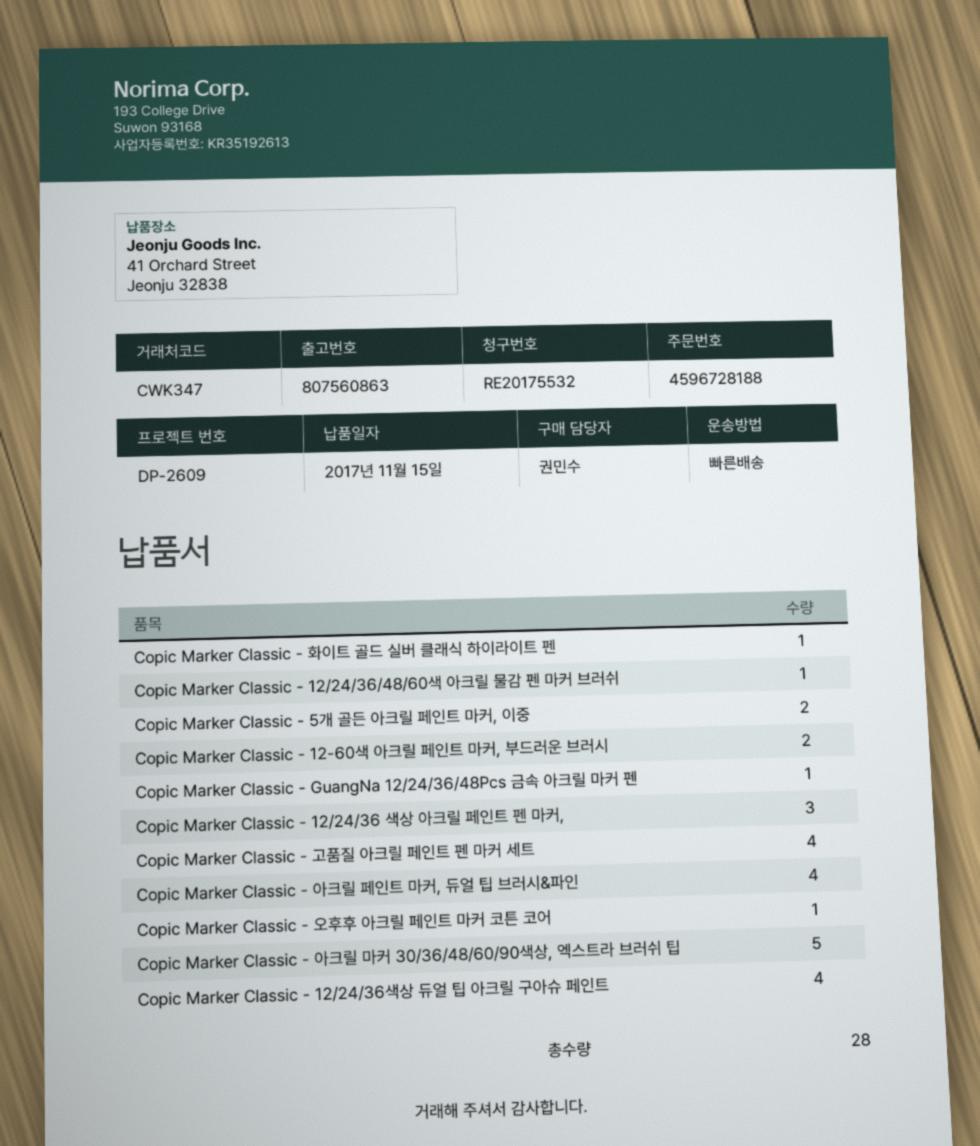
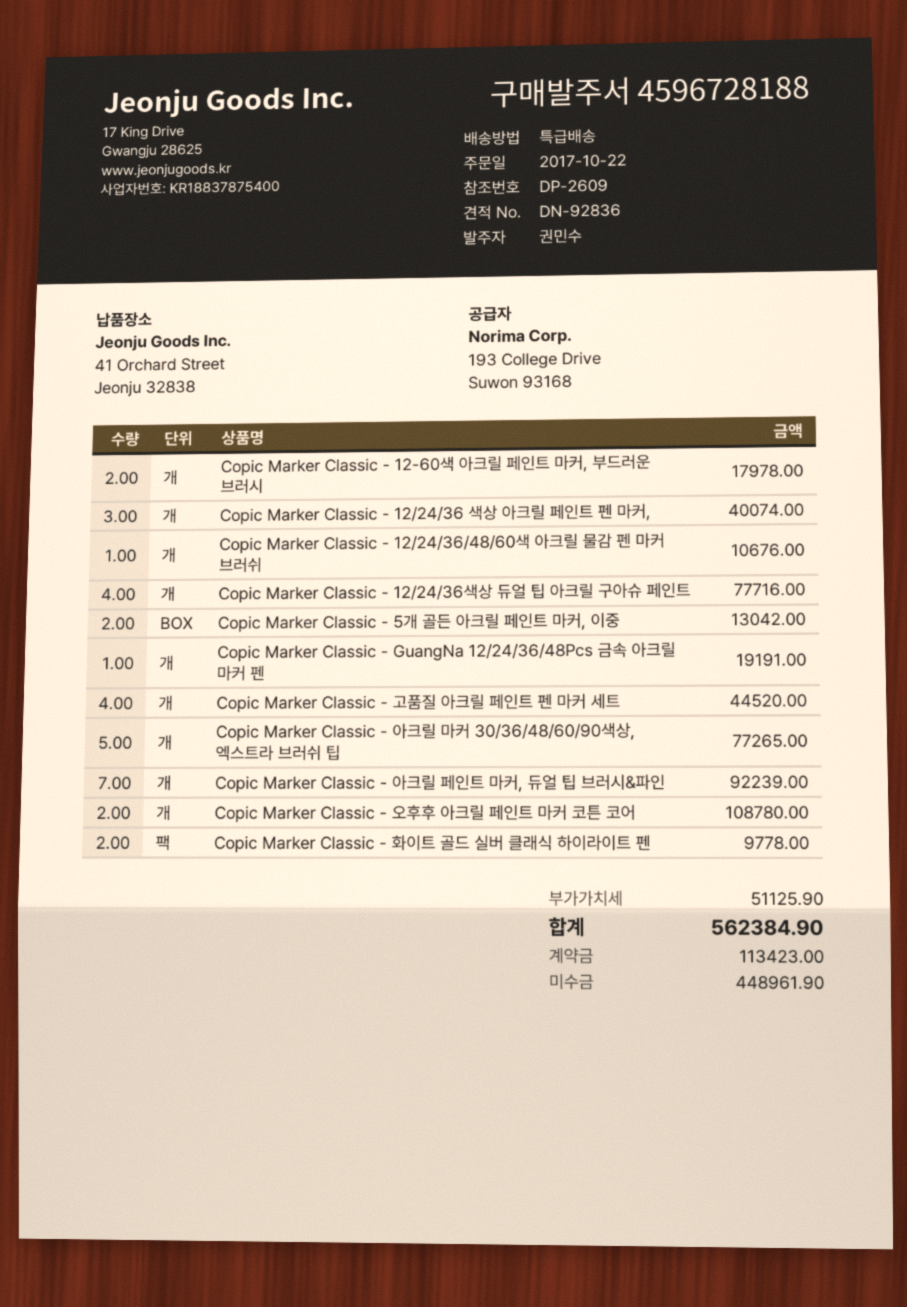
Copic Marker Classic - 화이트 골드 실버 클래식 하이라이트 펜: 1 -> 2
Copic Marker Classic - 아크릴 페인트 마커, 듀얼 팁 브러시&파인: 4 -> 7
Copic Marker Classic - 오후후 아크릴 페인트 마커 코튼 코어: 1 -> 2

